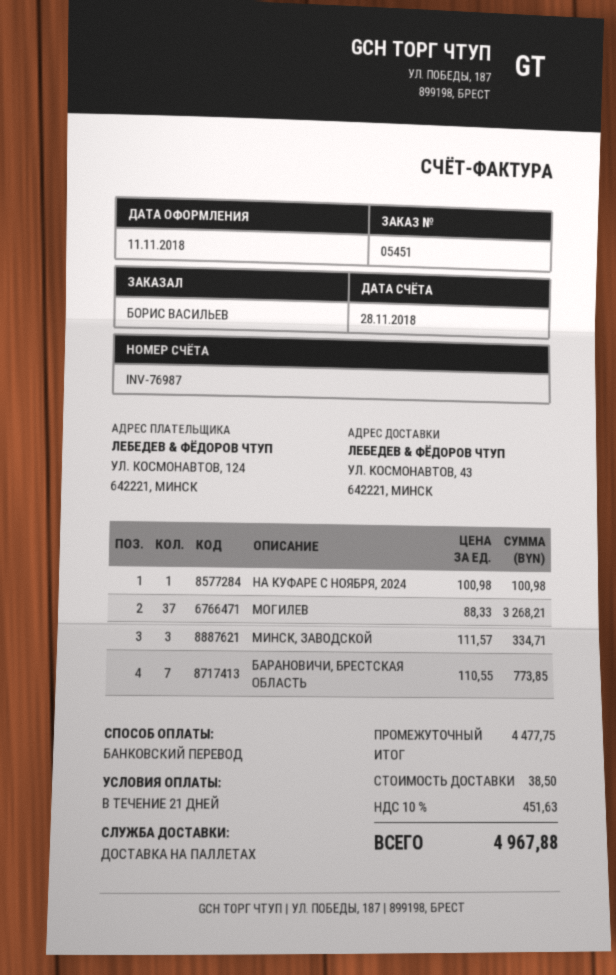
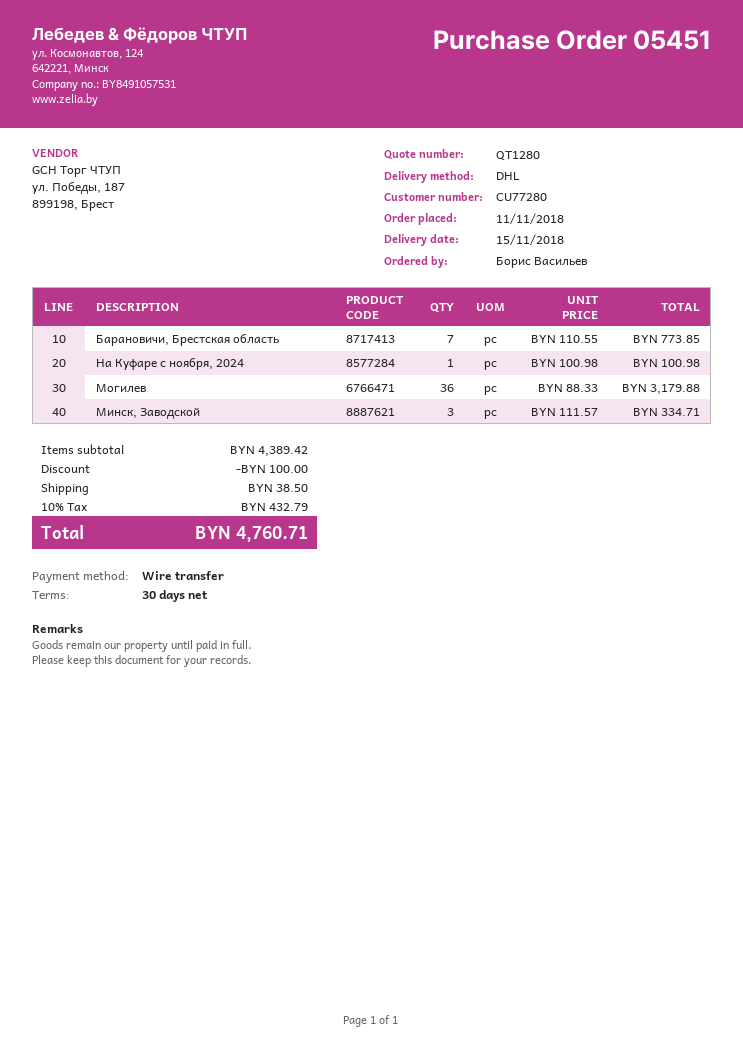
payment terms: 21 days -> 30 days
shipping method: pallet freight -> DHL
МОГИЛЕВ: 37 x 88.33 = 3268.21 -> 36 x 88.33 = 3179.88
subtotal: 4477.75 -> 4389.42
discount: none -> 100.00
tax: 10% = 451.63 -> 10% = 432.79
total: 4967.88 -> 4760.71

